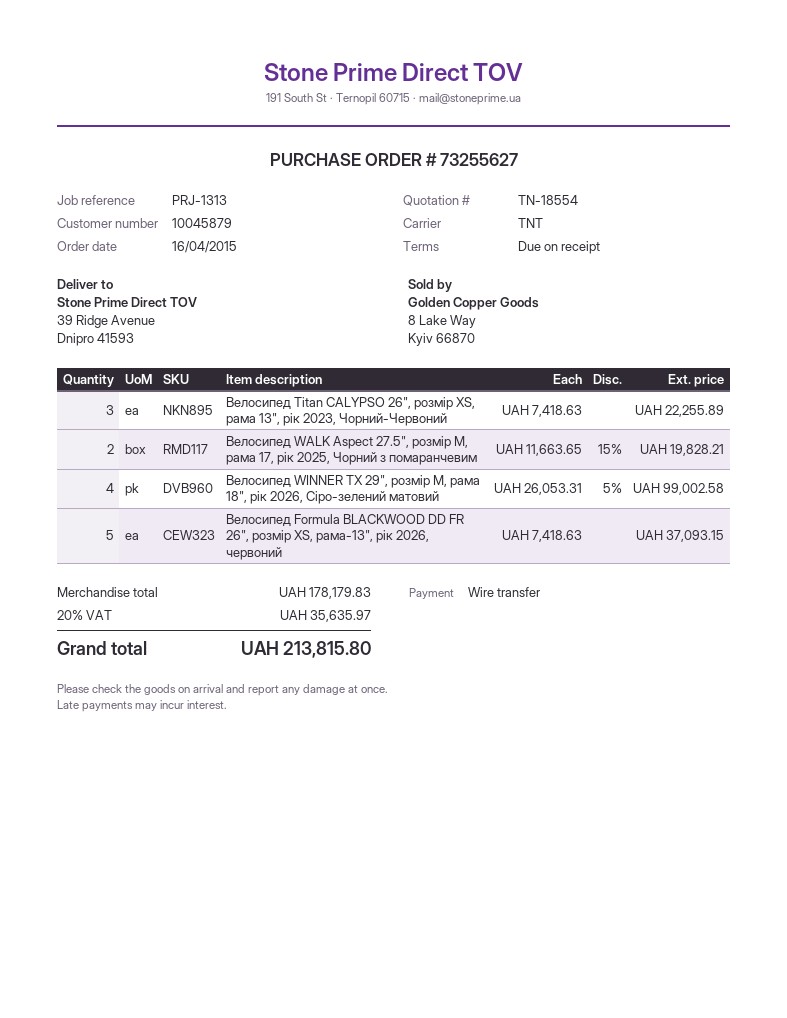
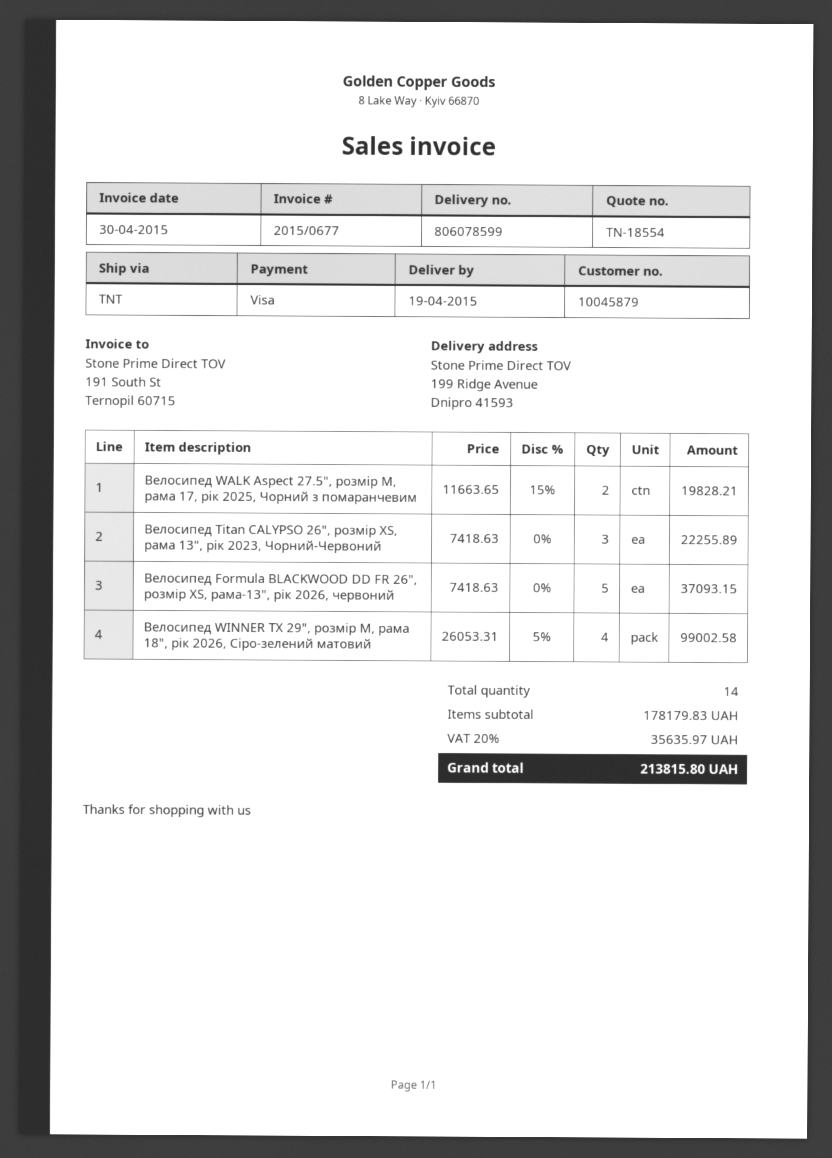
payment method: bank transfer -> Visa
ship to: 39 Ridge Avenue, Dnipro 41593 -> 199 Ridge Avenue, Dnipro 41593

